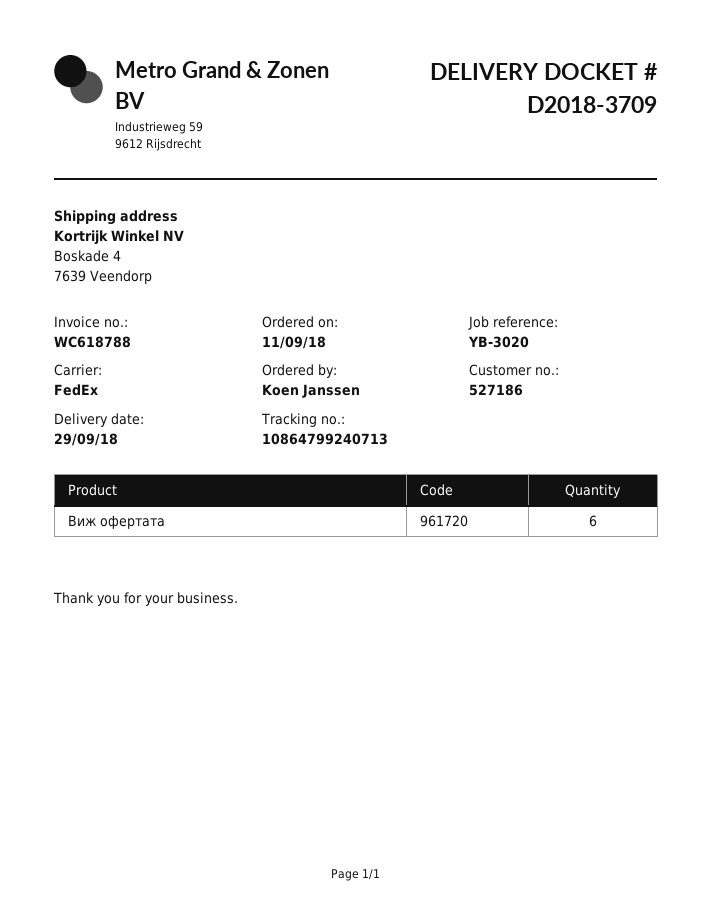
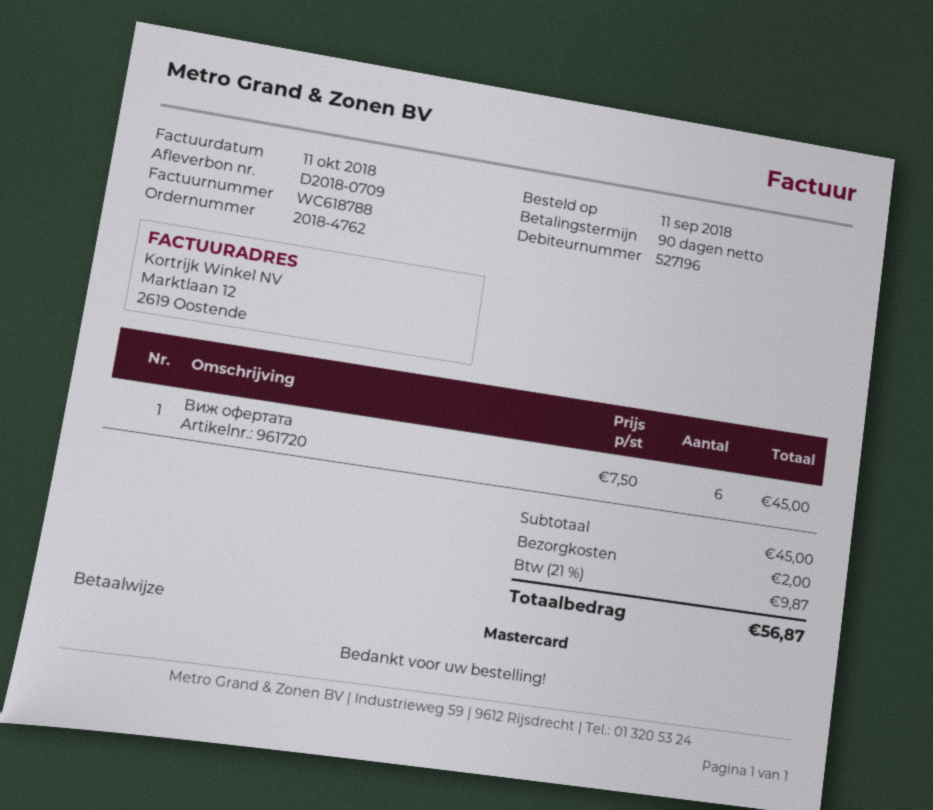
delivery note number: D2018-3709 -> D2018-0709
customer number: 527186 -> 527196

